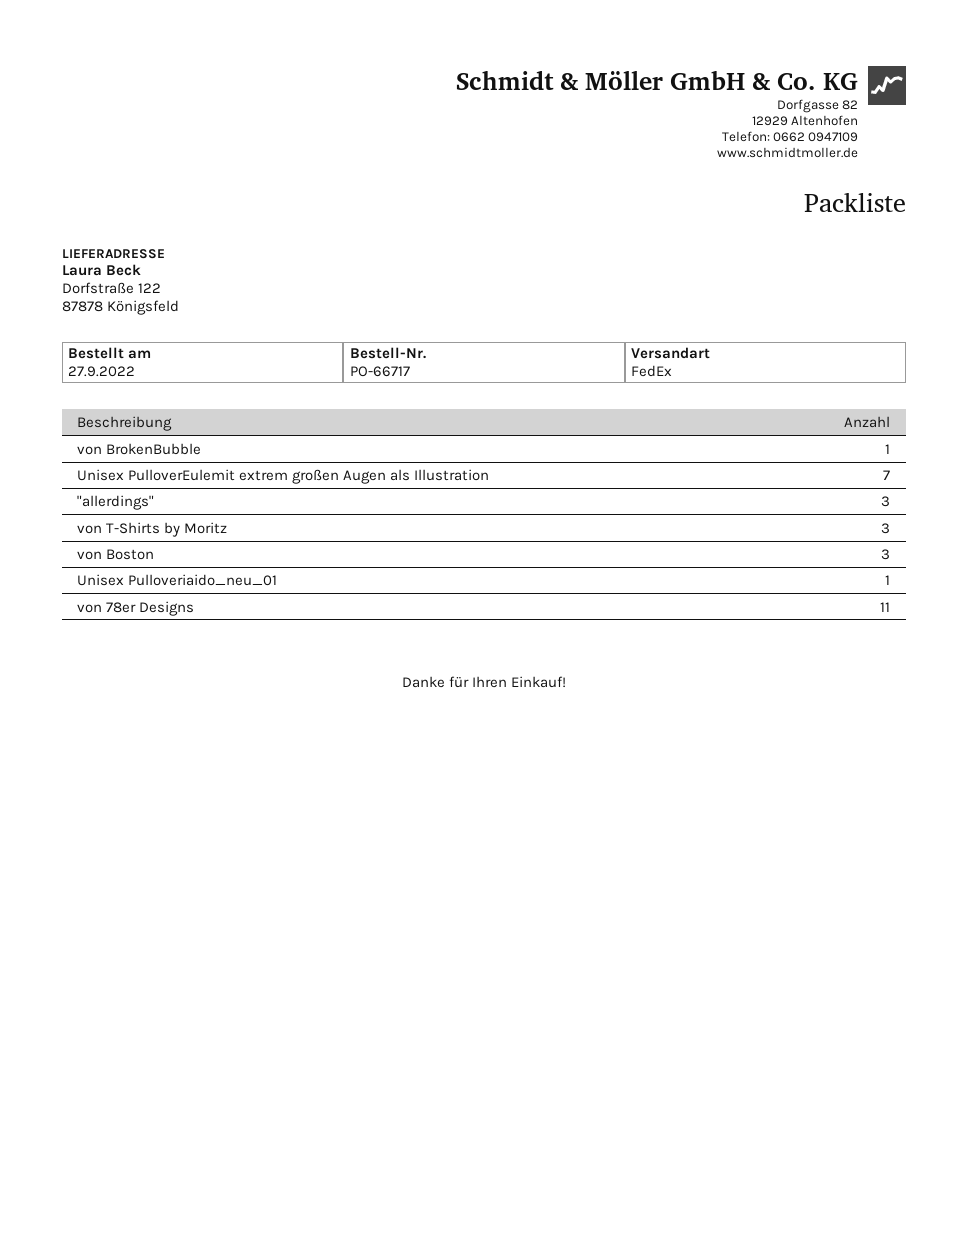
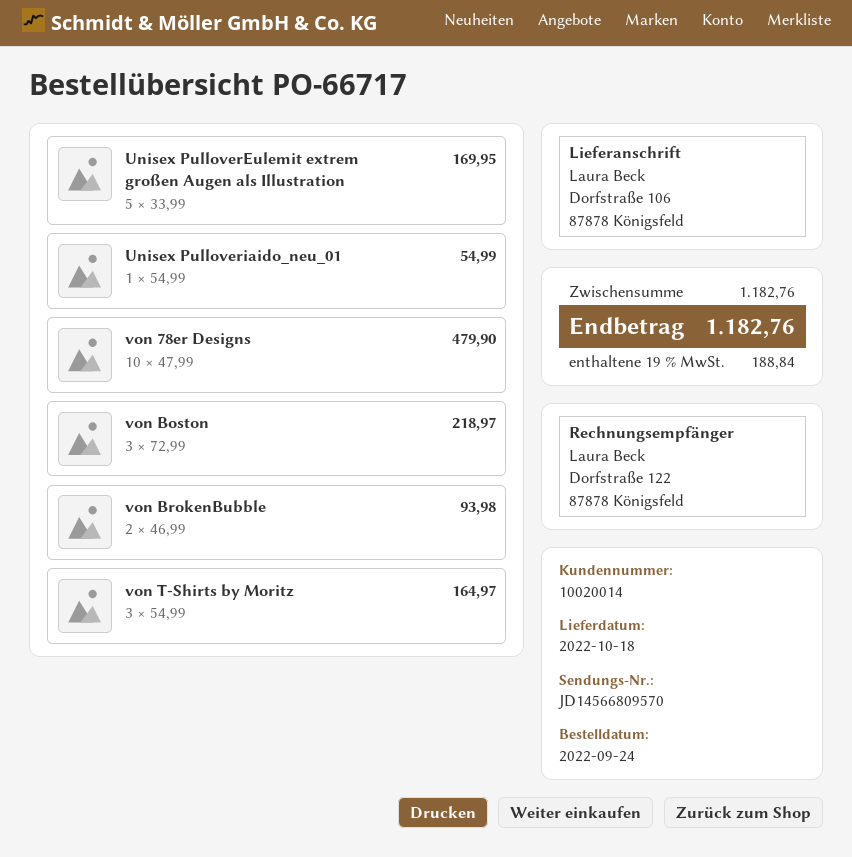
order date: 2022-09-27 -> 2022-09-24
ship to: Dorfstraße 122, 87878 Königsfeld -> Dorfstraße 106, 87878 Königsfeld
von BrokenBubble: 1 -> 2
Unisex PulloverEulemit extrem großen Augen als Illustration: 7 -> 5
"allerdings": 3 -> none
von 78er Designs: 11 -> 10

